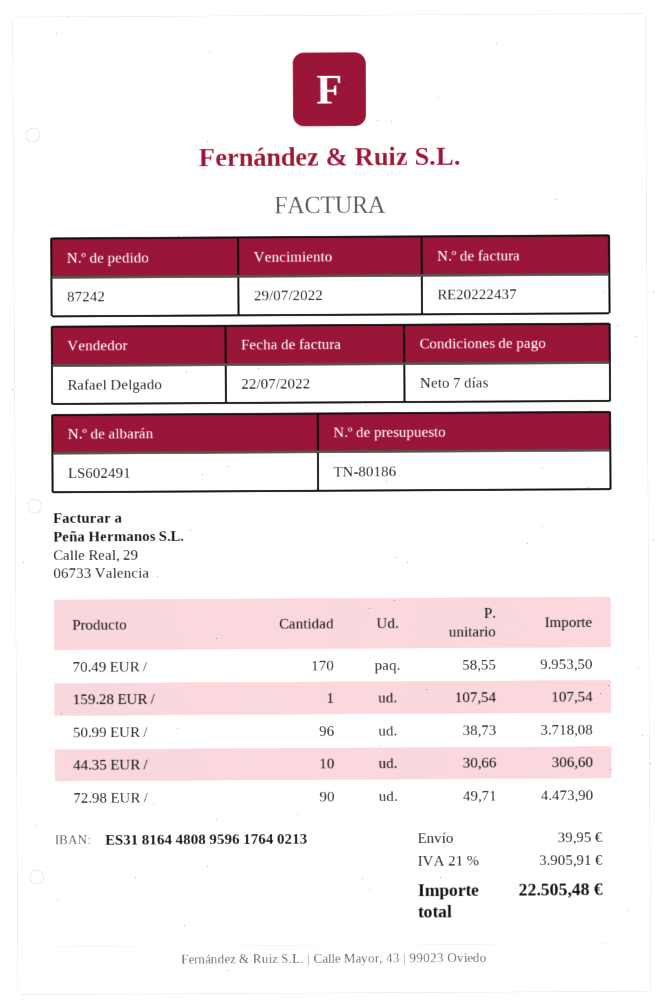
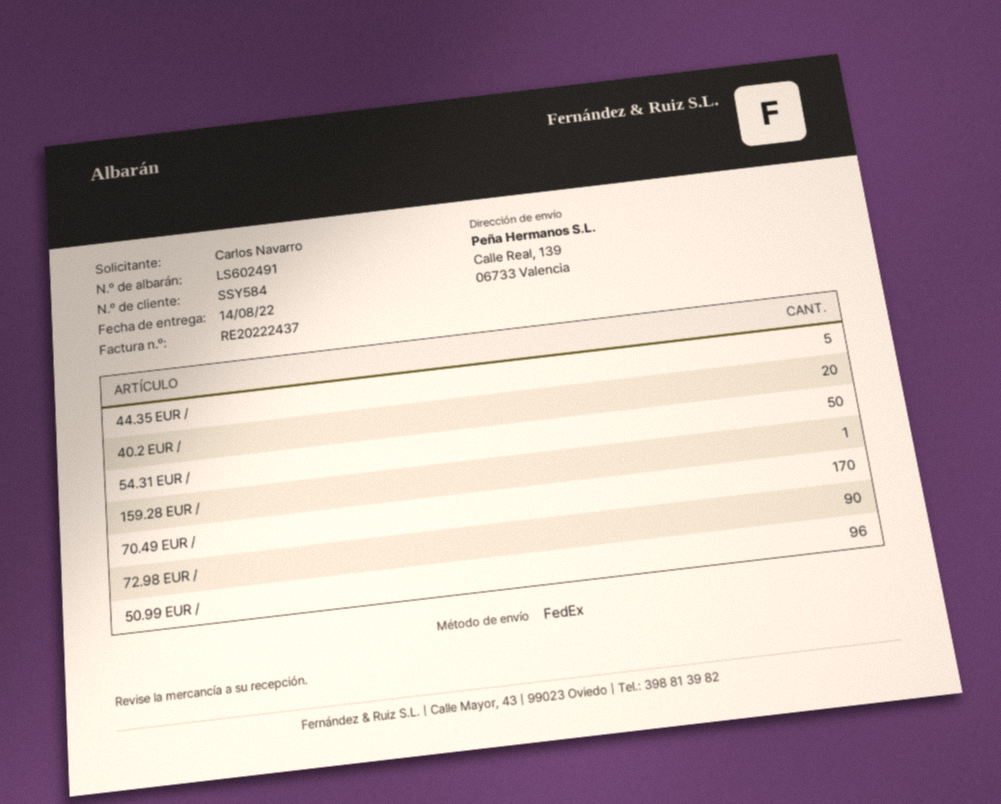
44.35 EUR /: 10 -> 5
40.2 EUR /: none -> 20
54.31 EUR /: none -> 50

